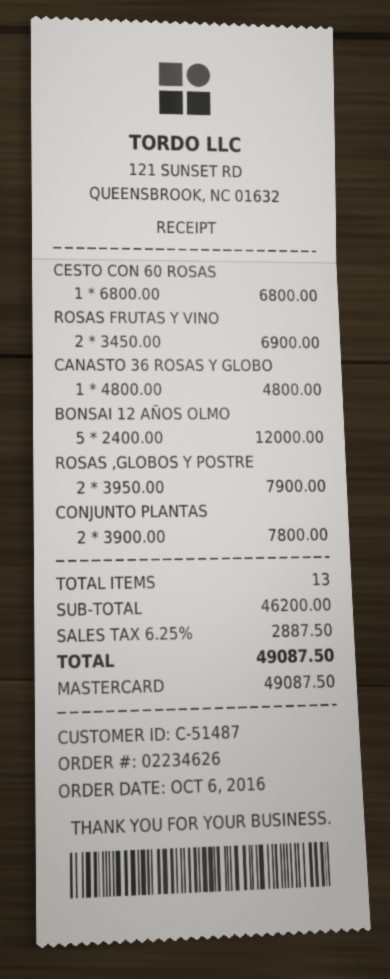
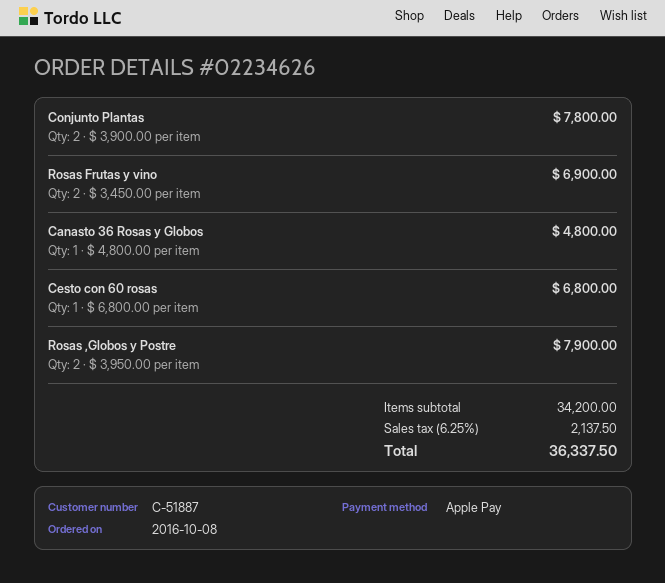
order date: 2016-10-06 -> 2016-10-08
customer number: C-51487 -> C-51887
payment method: Mastercard -> Apple Pay
BONSAI 12 AÑOS OLMO: 5 x 2400.00 = 12000.00 -> none
subtotal: 46200.00 -> 34200.00
tax: 6.25% = 2887.50 -> 6.25% = 2137.50
total: 49087.50 -> 36337.50

